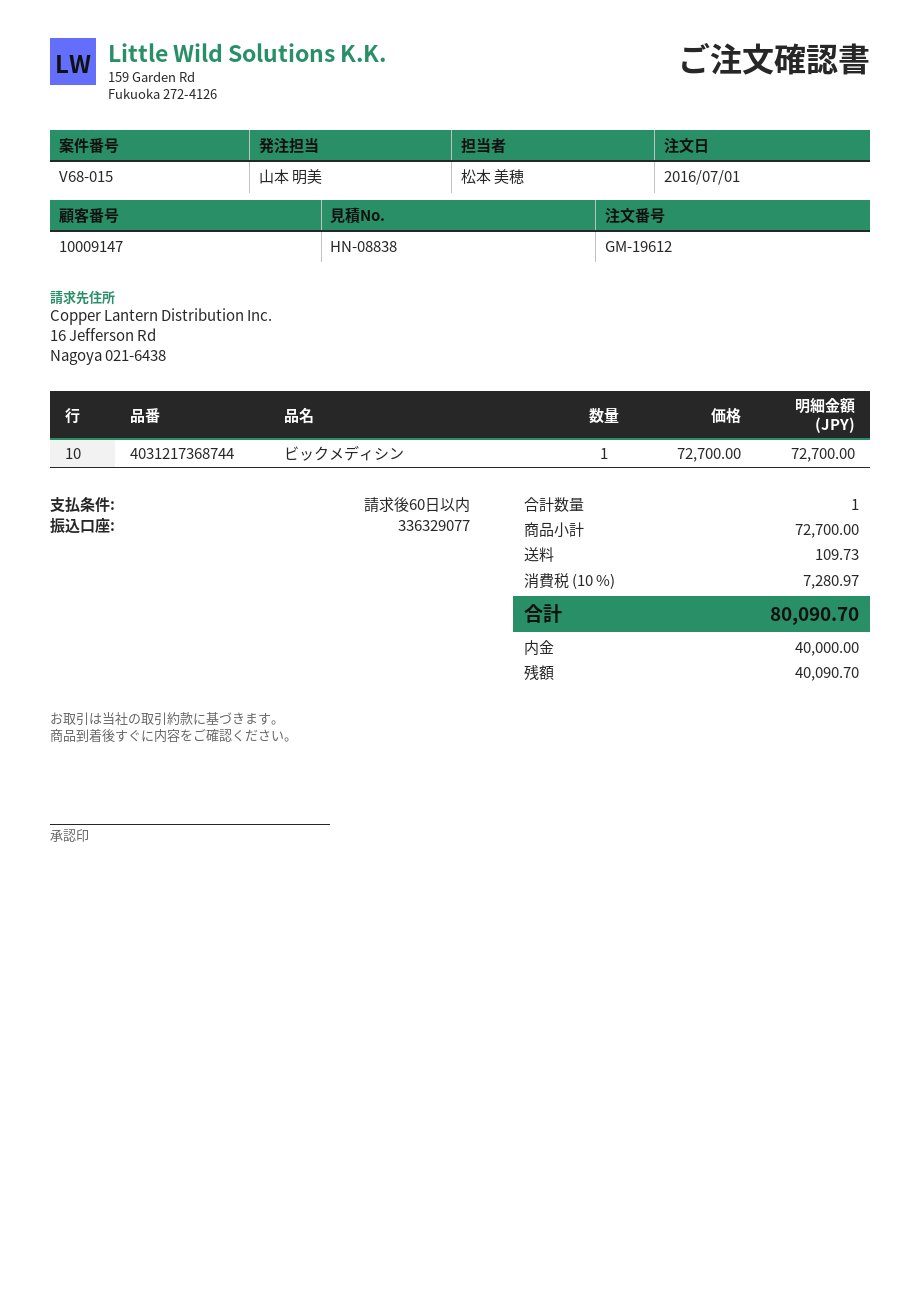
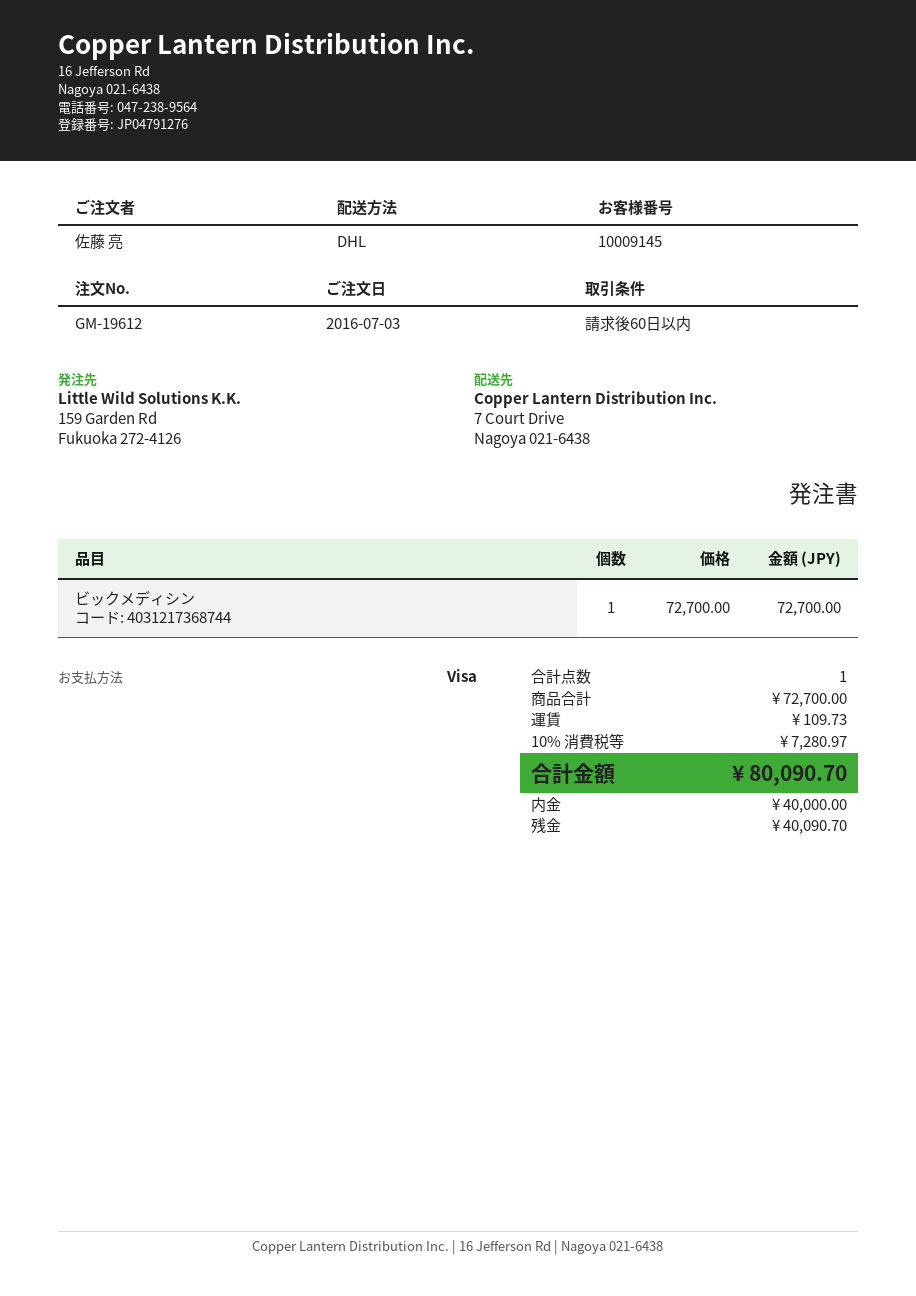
order date: 2016-07-01 -> 2016-07-03
customer number: 10009147 -> 10009145
ordered by: 山本 明美 -> 佐藤 亮

